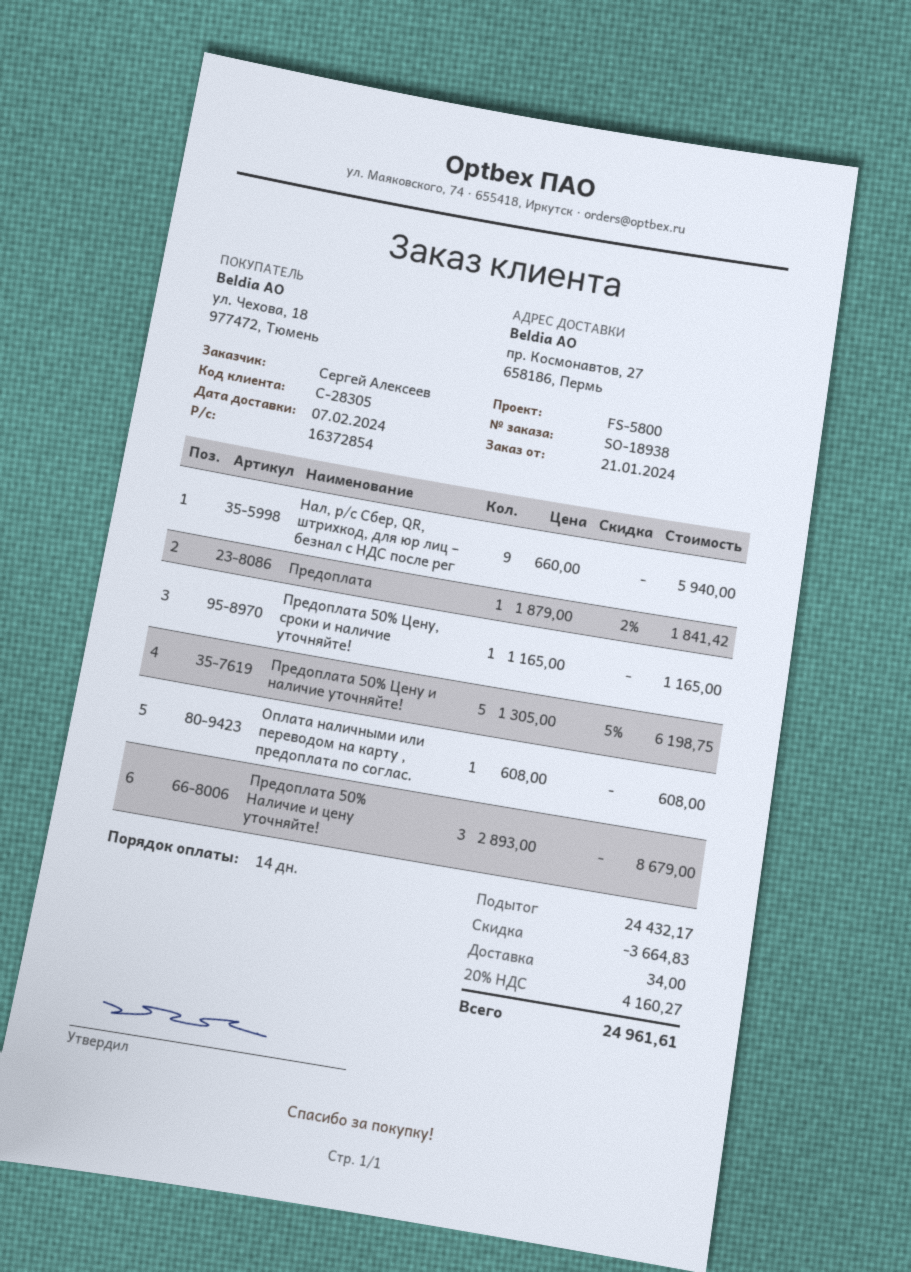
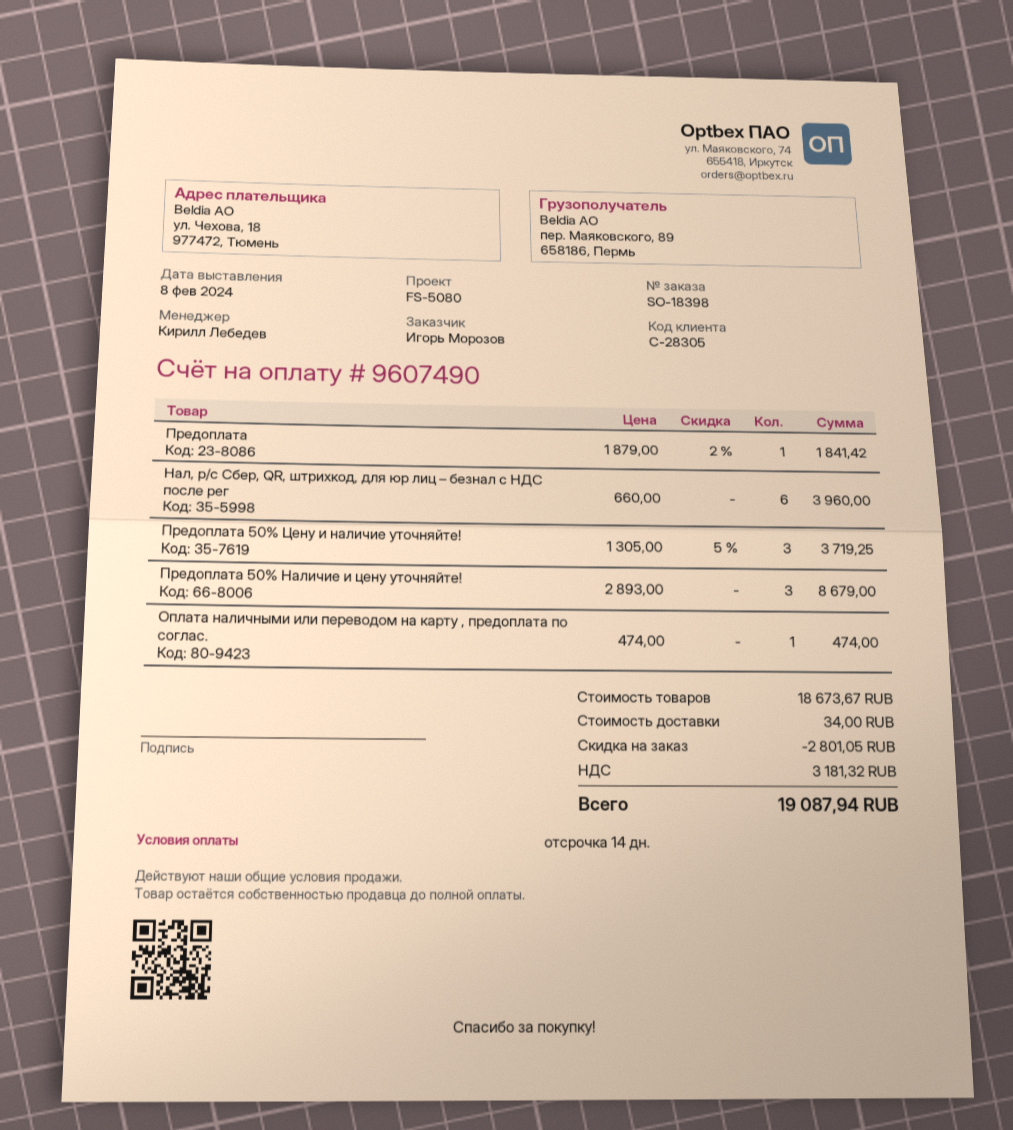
order number: SO-18938 -> SO-18398
reference: FS-5800 -> FS-5080
ordered by: Сергей Алексеев -> Игорь Морозов
ship to: пр. Космонавтов, 27, 658186, Пермь -> пер. Маяковского, 89, 658186, Пермь
Нал, р/с Сбер, QR, штрихкод, для юр лиц – безнал с НДС после рег: 9 x 660.00 = 5940.00 -> 6 x 660.00 = 3960.00
Предоплата 50% Цену, сроки и наличие уточняйте!: 1 x 1165.00 = 1165.00 -> none
Предоплата 50% Цену и наличие уточняйте!: 5 x 1305.00 - 5% = 6198.75 -> 3 x 1305.00 - 5% = 3719.25
Оплата наличными или переводом на карту , предоплата по соглас.: 1 x 608.00 = 608.00 -> 1 x 474.00 = 474.00
subtotal: 24432.17 -> 18673.67
discount: 3664.83 -> 2801.05
tax: 4160.27 -> 3181.32
total: 24961.61 -> 19087.94

